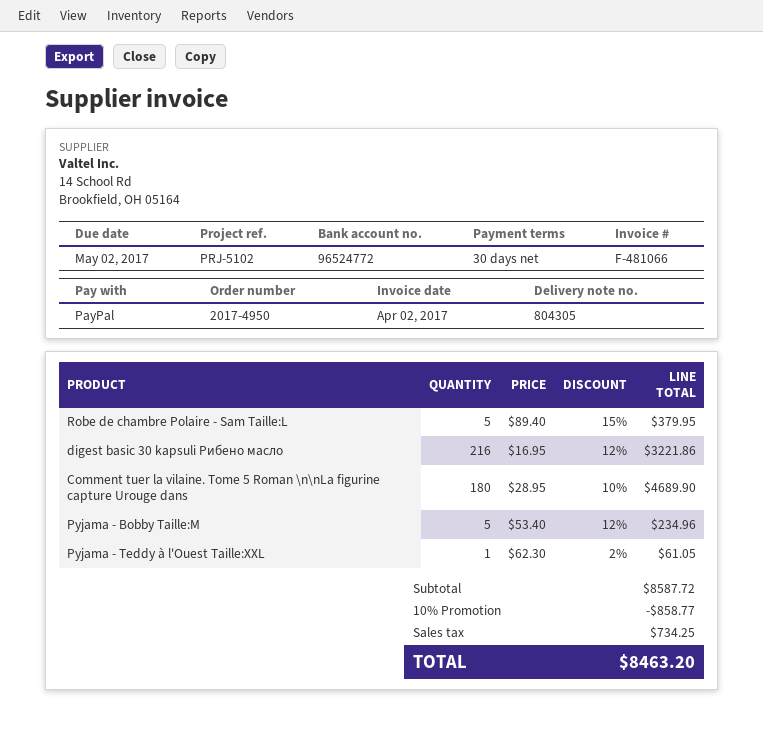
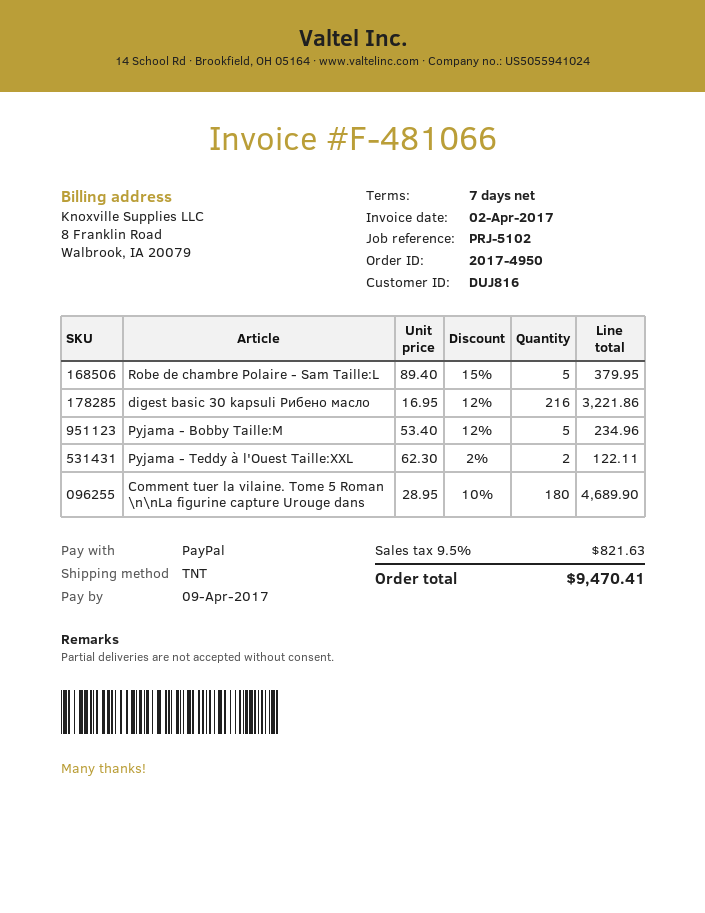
payment terms: 30 days -> 7 days
due date: 2017-05-02 -> 2017-04-09
Pyjama - Teddy à l'Ouest Taille:XXL: 1 x 62.30 - 2% = 61.05 -> 2 x 62.30 - 2% = 122.11
discount: 10% = 858.77 -> none
tax: 734.25 -> 821.63
total: 8463.20 -> 9470.41

